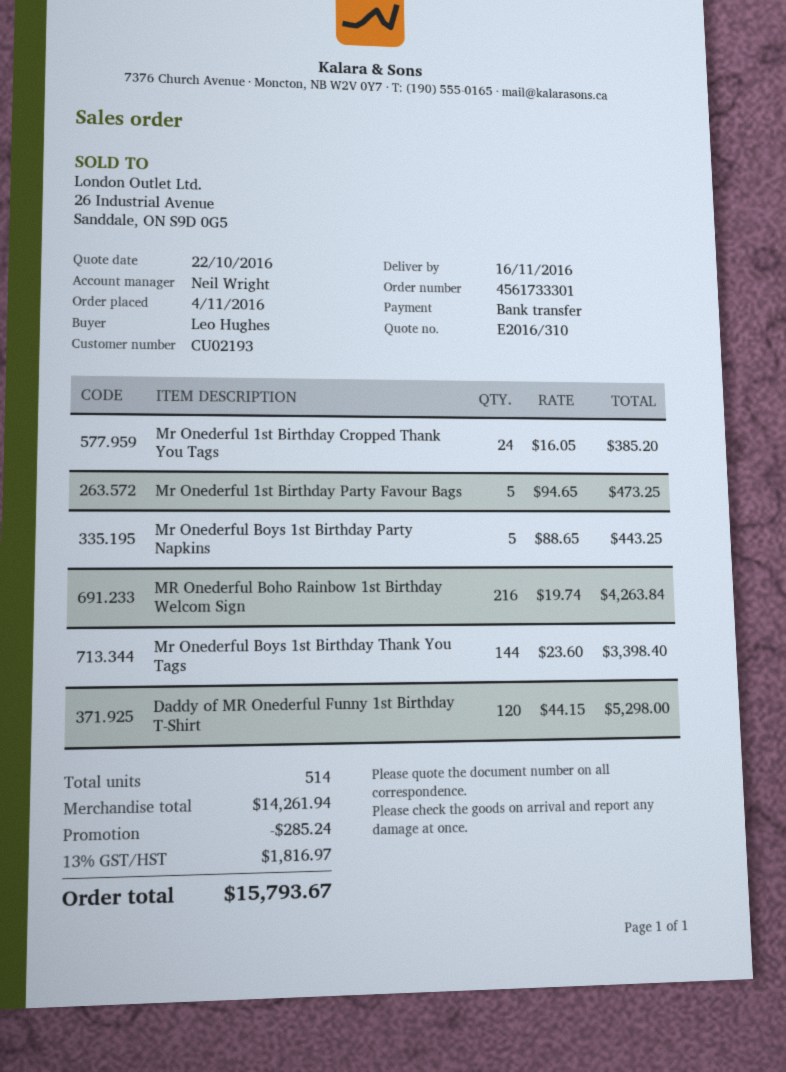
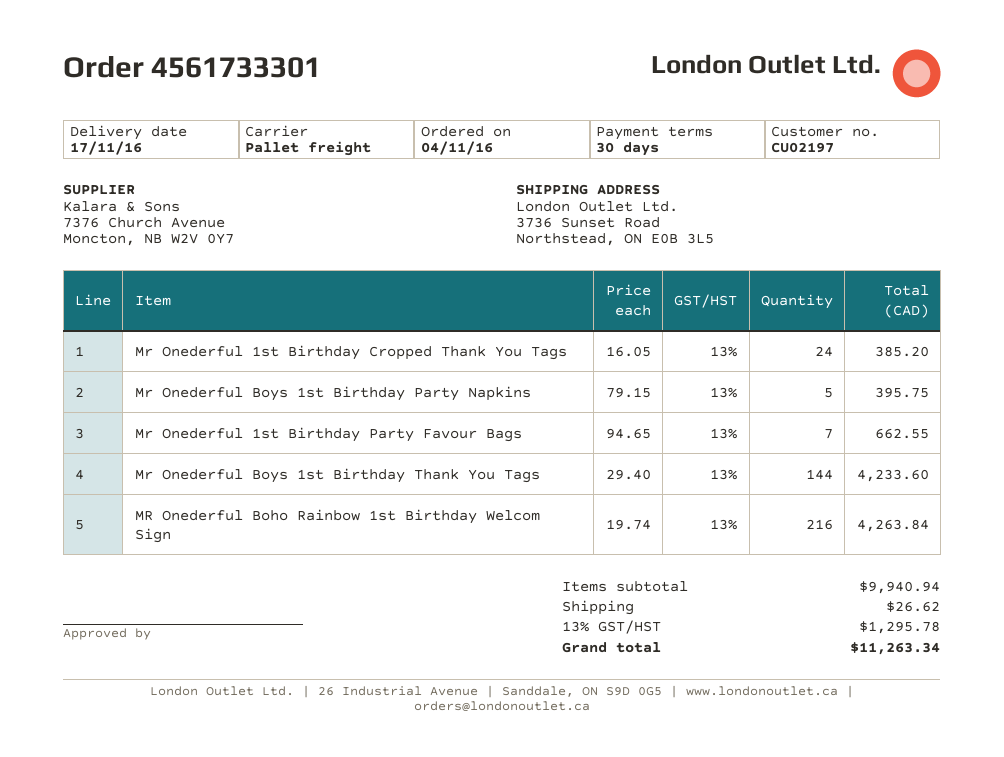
delivery date: 2016-11-16 -> 2016-11-17
customer number: CU02193 -> CU02197
Mr Onederful 1st Birthday Party Favour Bags: 5 x 94.65 = 473.25 -> 7 x 94.65 = 662.55
Mr Onederful Boys 1st Birthday Party Napkins: 5 x 88.65 = 443.25 -> 5 x 79.15 = 395.75
Mr Onederful Boys 1st Birthday Thank You Tags: 144 x 23.60 = 3398.40 -> 144 x 29.40 = 4233.60
Daddy of MR Onederful Funny 1st Birthday T-Shirt: 120 x 44.15 = 5298.00 -> none
subtotal: 14261.94 -> 9940.94
discount: 285.24 -> none
shipping: none -> 26.62
tax: 13% = 1816.97 -> 13% = 1295.78
total: 15793.67 -> 11263.34

